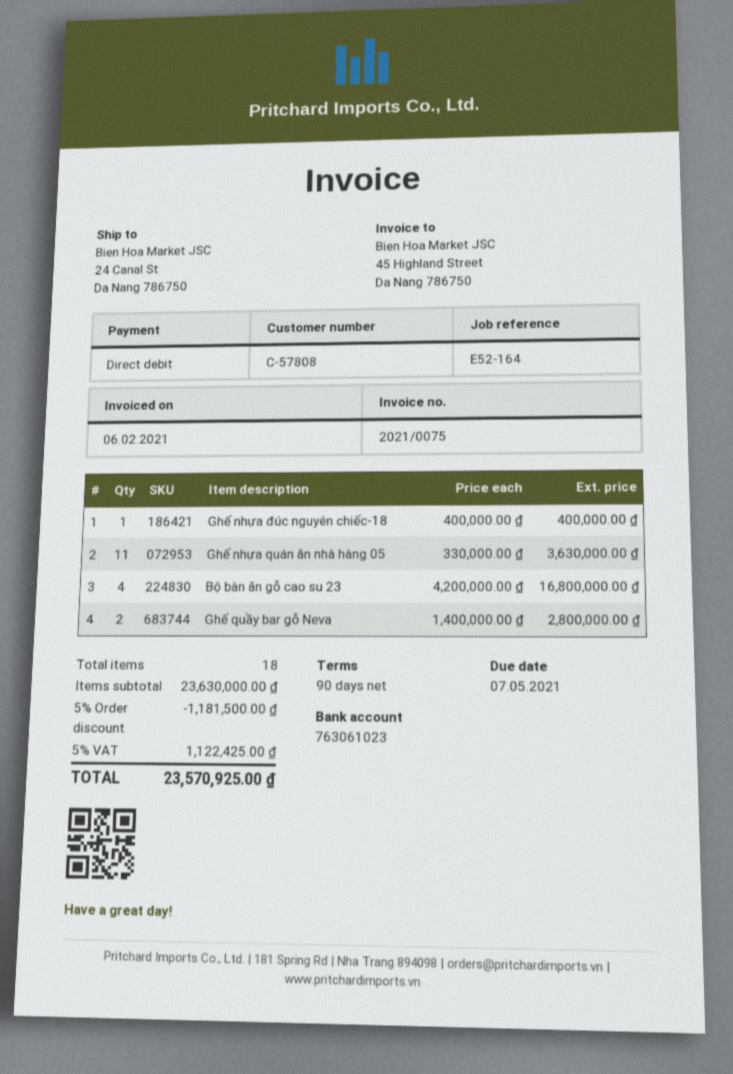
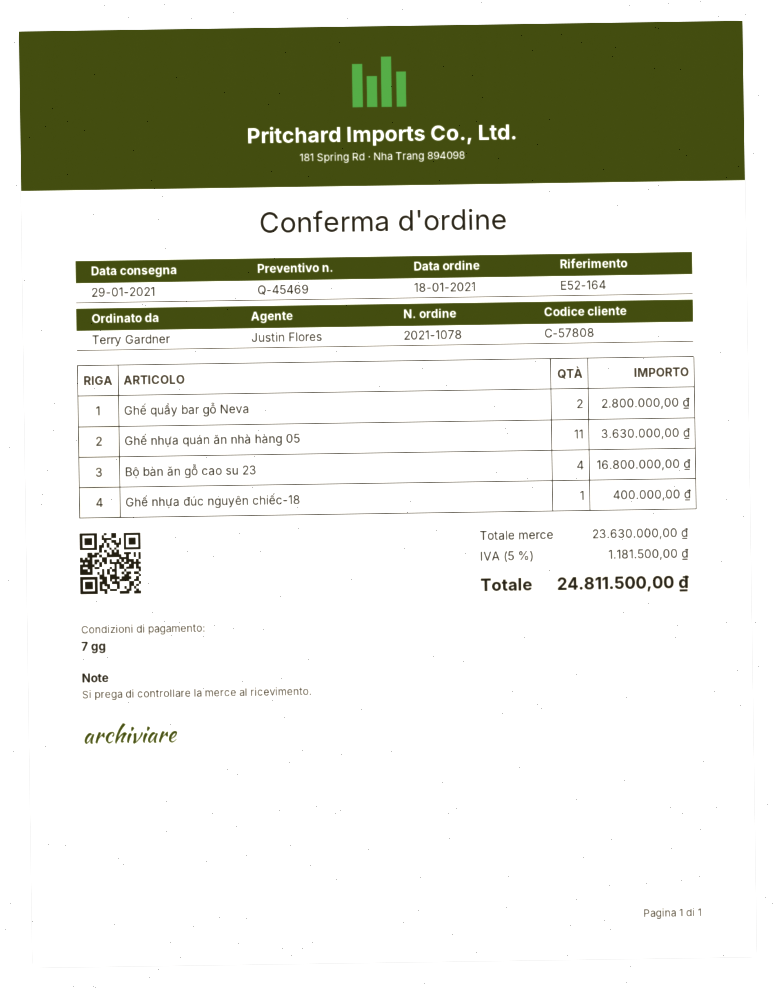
payment terms: 90 days -> 7 days
discount: 5% = 1181500.00 -> none
tax: 5% = 1122425.00 -> 5% = 1181500.00
total: 23570925.00 -> 24811500.00

